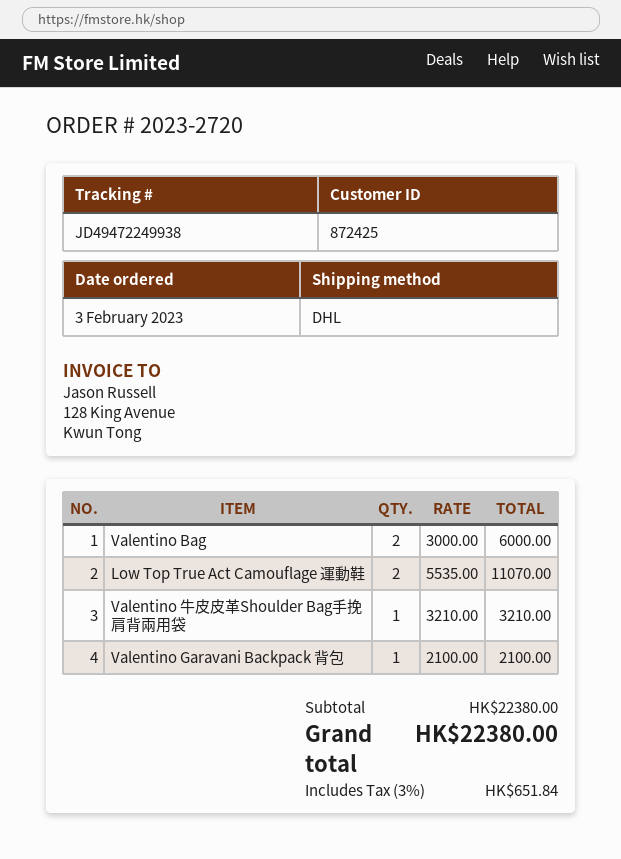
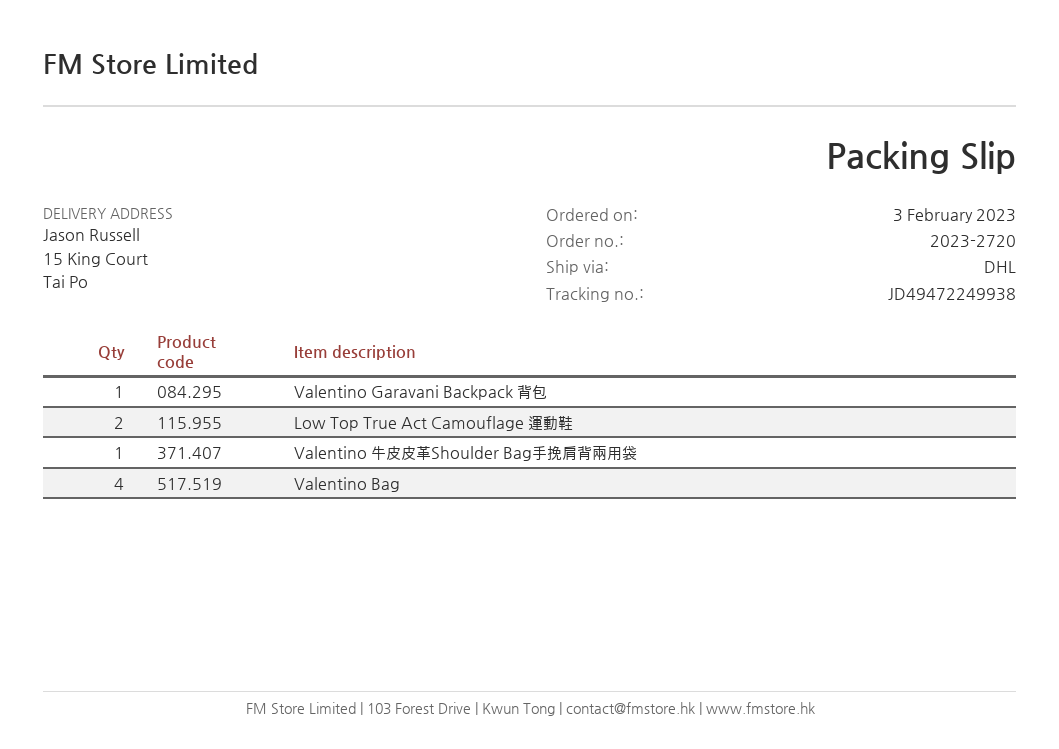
Valentino Bag: 2 -> 4

